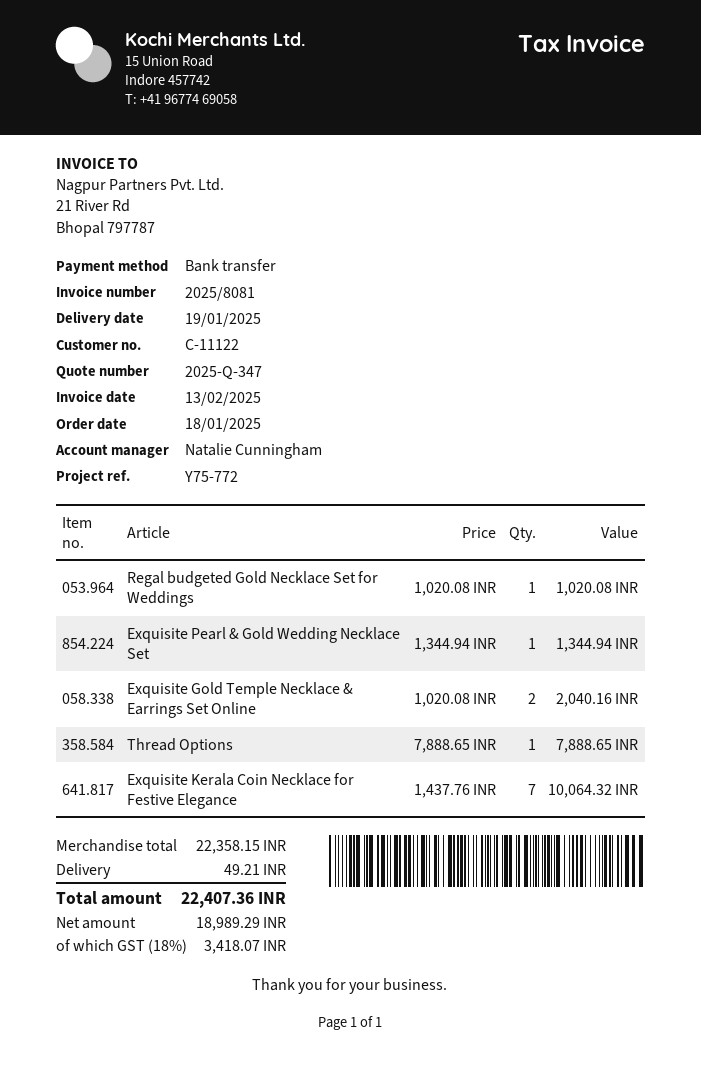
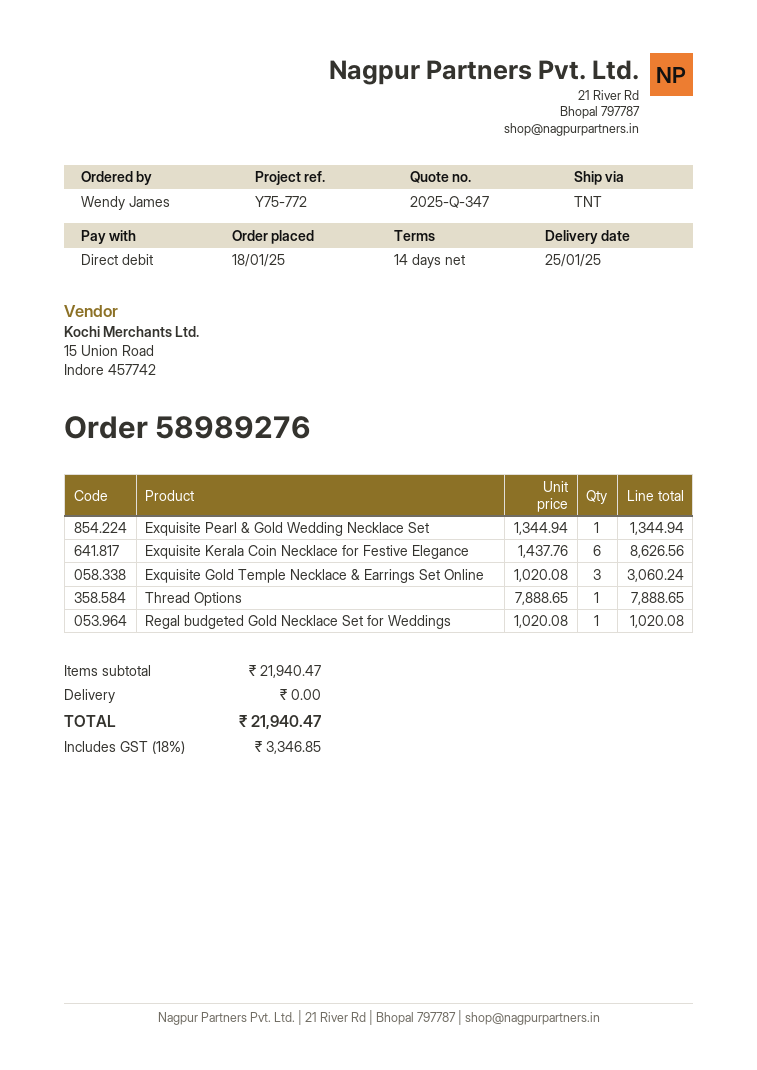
delivery date: 2025-01-19 -> 2025-01-25
payment method: bank transfer -> direct debit
Exquisite Gold Temple Necklace & Earrings Set Online: 2 x 1020.08 = 2040.16 -> 3 x 1020.08 = 3060.24
Exquisite Kerala Coin Necklace for Festive Elegance: 7 x 1437.76 = 10064.32 -> 6 x 1437.76 = 8626.56
subtotal: 22358.15 -> 21940.47
shipping: 49.21 -> 0.00
tax: 18% = 3418.07 -> 18% = 3346.85
total: 22407.36 -> 21940.47

